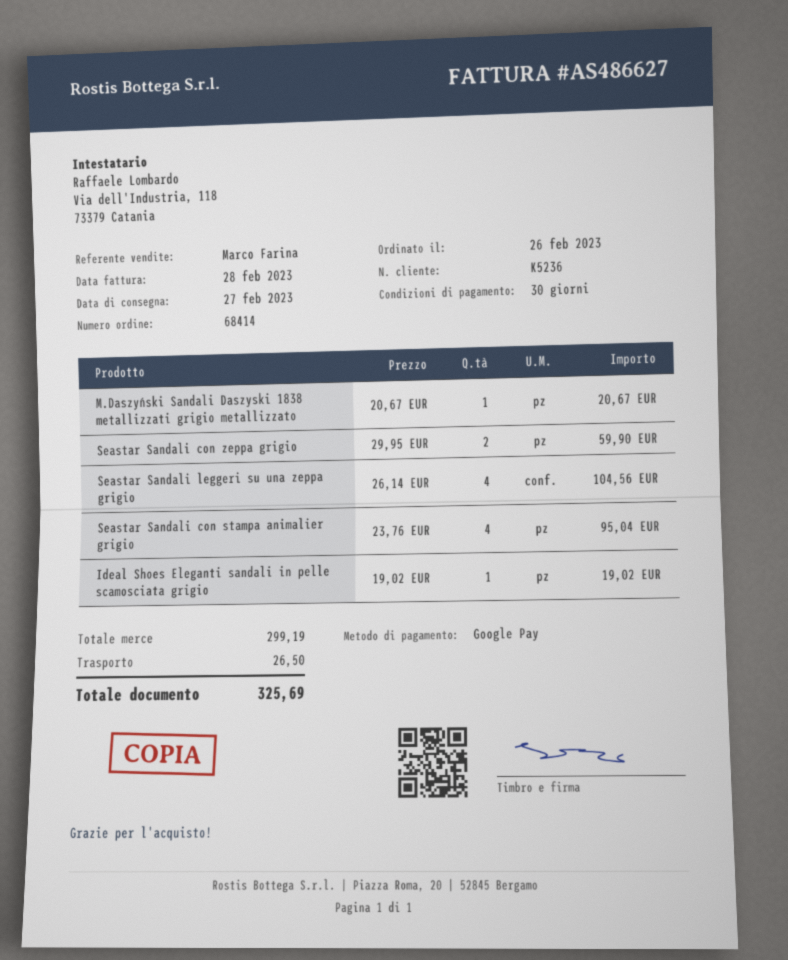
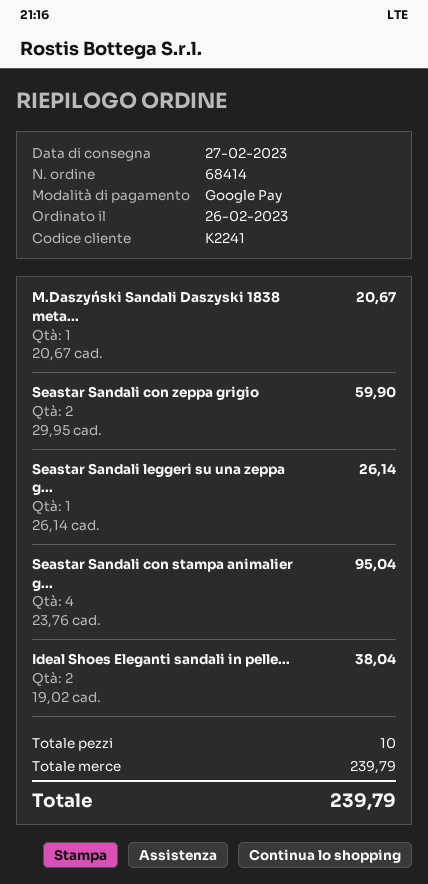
customer number: K5236 -> K2241
Seastar Sandali leggeri su una zeppa grigio: 4 x 26.14 = 104.56 -> 1 x 26.14 = 26.14
Ideal Shoes Eleganti sandali in pelle scamosciata grigio: 1 x 19.02 = 19.02 -> 2 x 19.02 = 38.04
subtotal: 299.19 -> 239.79
shipping: 26.50 -> none
total: 325.69 -> 239.79

